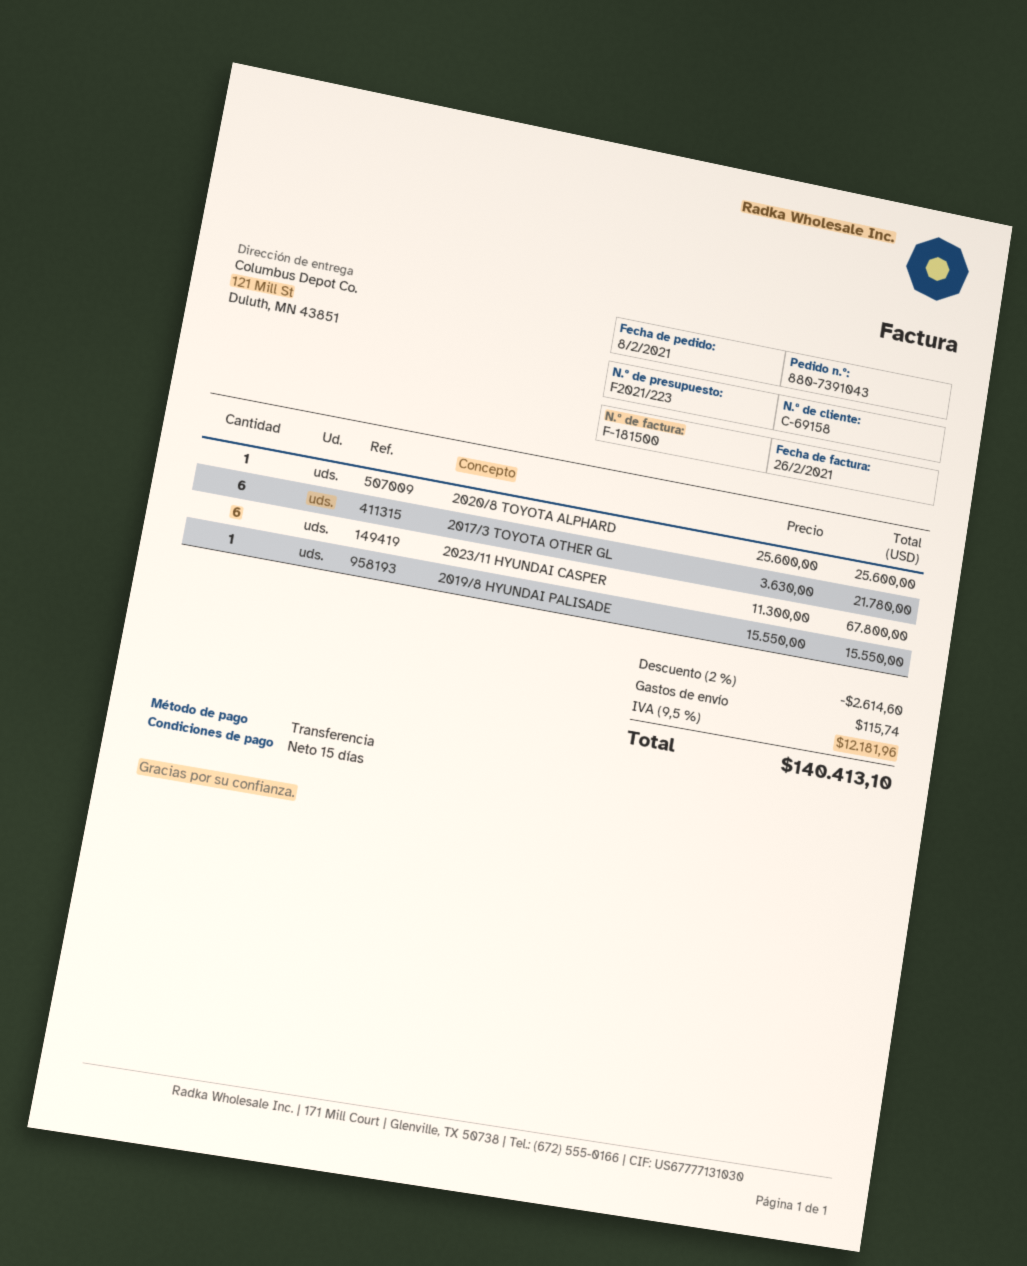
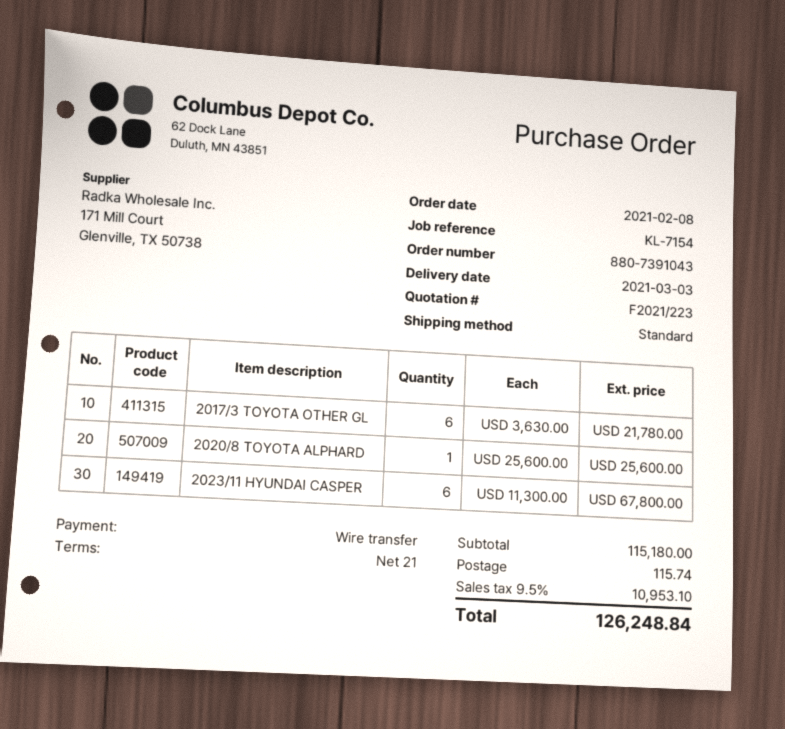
payment terms: 15 days -> 21 days
2019/8 HYUNDAI PALISADE: 1 x 15550.00 = 15550.00 -> none
discount: 2% = 2614.60 -> none
tax: 9.5% = 12181.96 -> 9.5% = 10953.10
total: 140413.10 -> 126248.84

